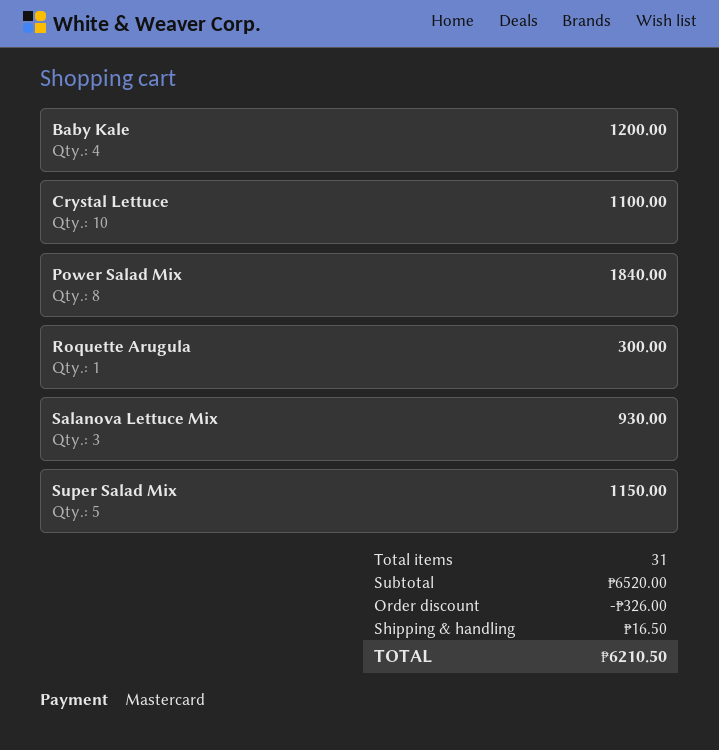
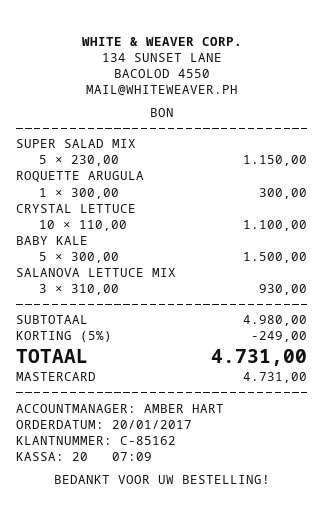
Baby Kale: 4 for 1200.00 -> 5 for 1500.00
Power Salad Mix: 8 for 1840.00 -> none
subtotal: 6520.00 -> 4980.00
discount: 326.00 -> 249.00
shipping: 16.50 -> none
total: 6210.50 -> 4731.00

